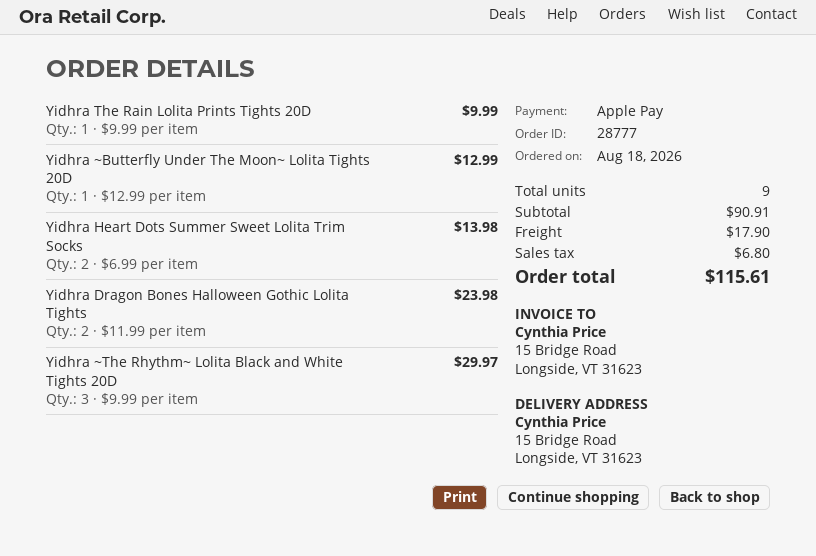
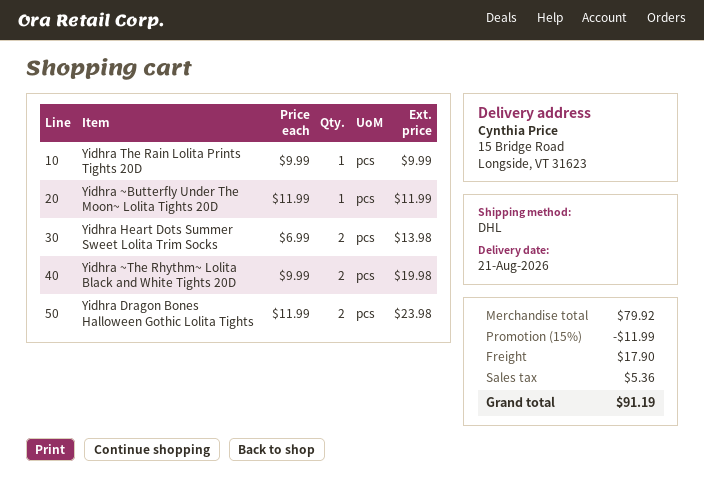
Yidhra ~Butterfly Under The Moon~ Lolita Tights 20D: 1 x 12.99 = 12.99 -> 1 x 11.99 = 11.99
Yidhra ~The Rhythm~ Lolita Black and White Tights 20D: 3 x 9.99 = 29.97 -> 2 x 9.99 = 19.98
subtotal: 90.91 -> 79.92
discount: none -> 15% = 11.99
tax: 6.80 -> 5.36
total: 115.61 -> 91.19

